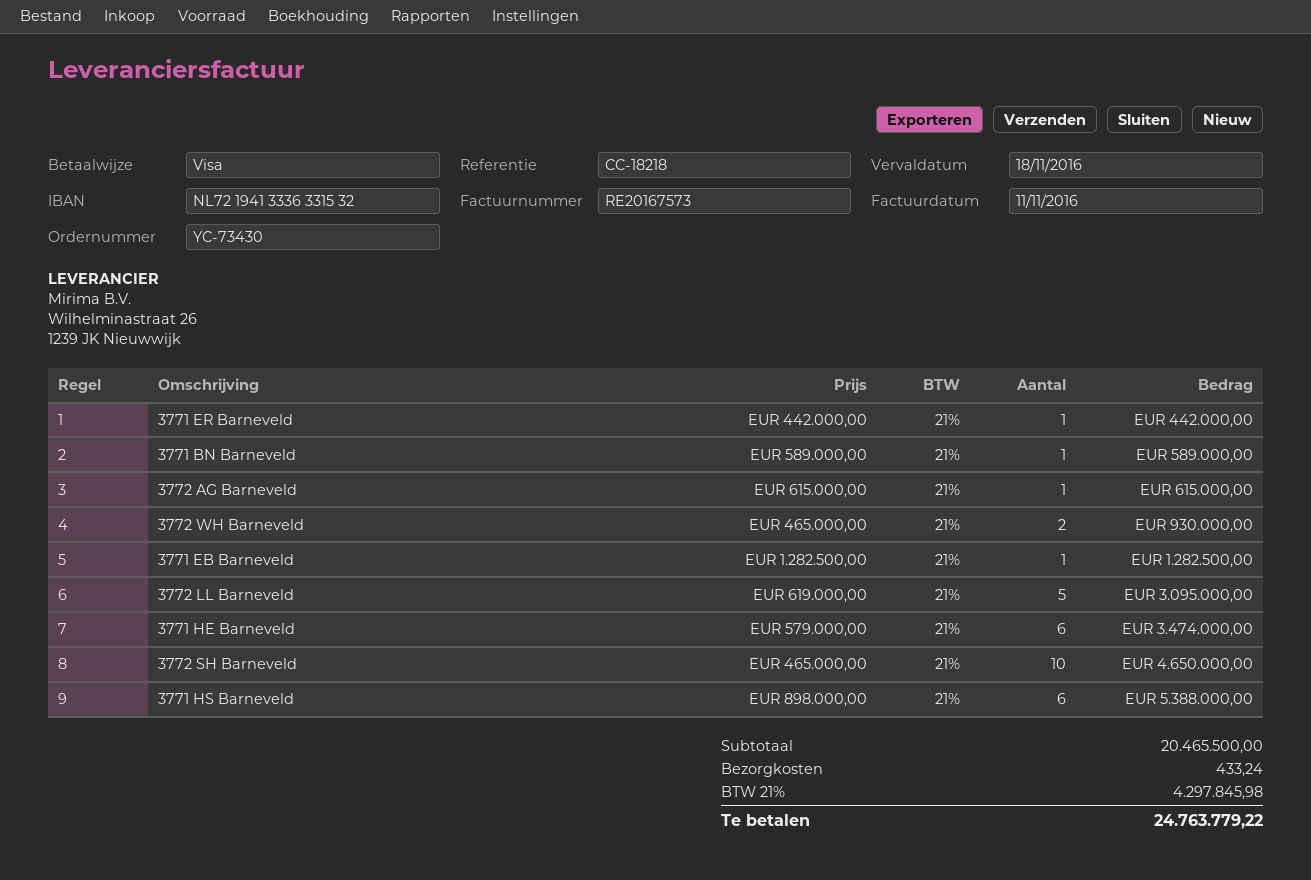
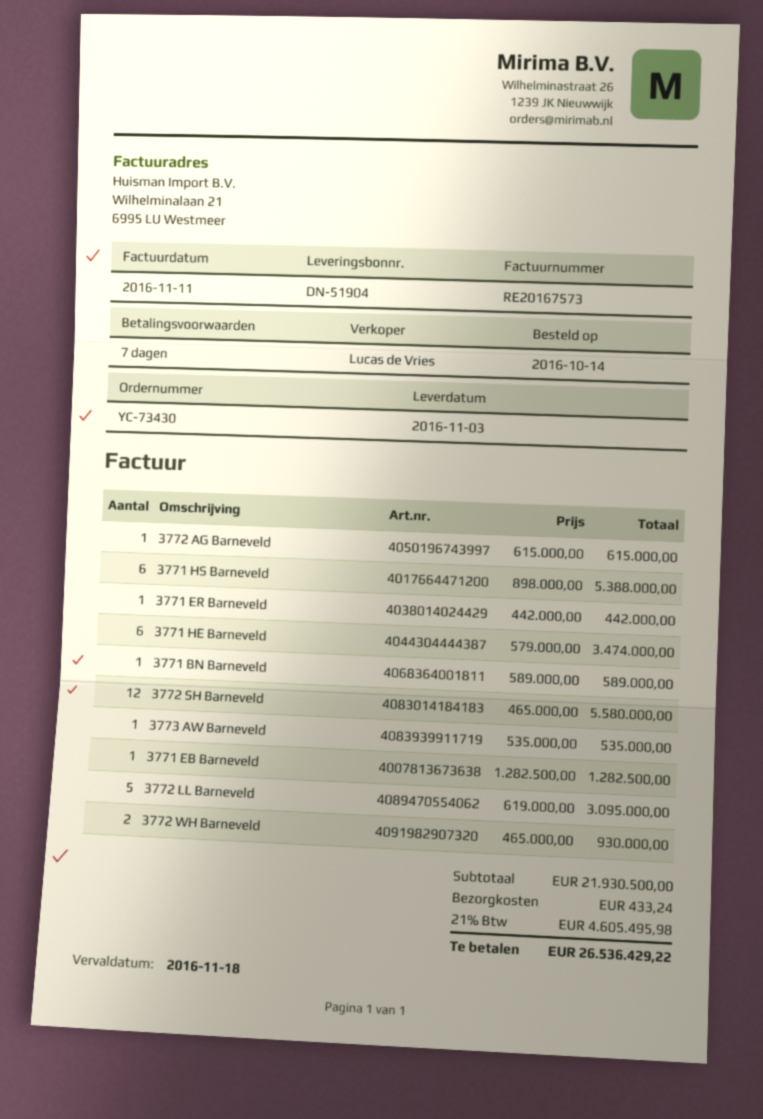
3772 SH Barneveld: 10 x 465000.00 = 4650000.00 -> 12 x 465000.00 = 5580000.00
3773 AW Barneveld: none -> 1 x 535000.00 = 535000.00
subtotal: 20465500.00 -> 21930500.00
tax: 21% = 4297845.98 -> 21% = 4605495.98
total: 24763779.22 -> 26536429.22

